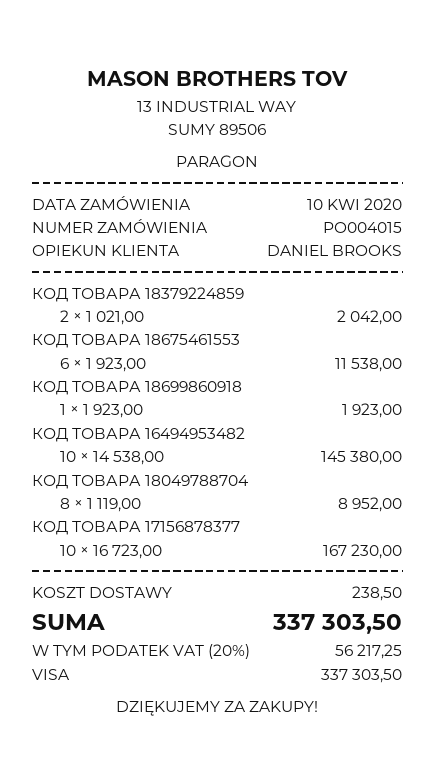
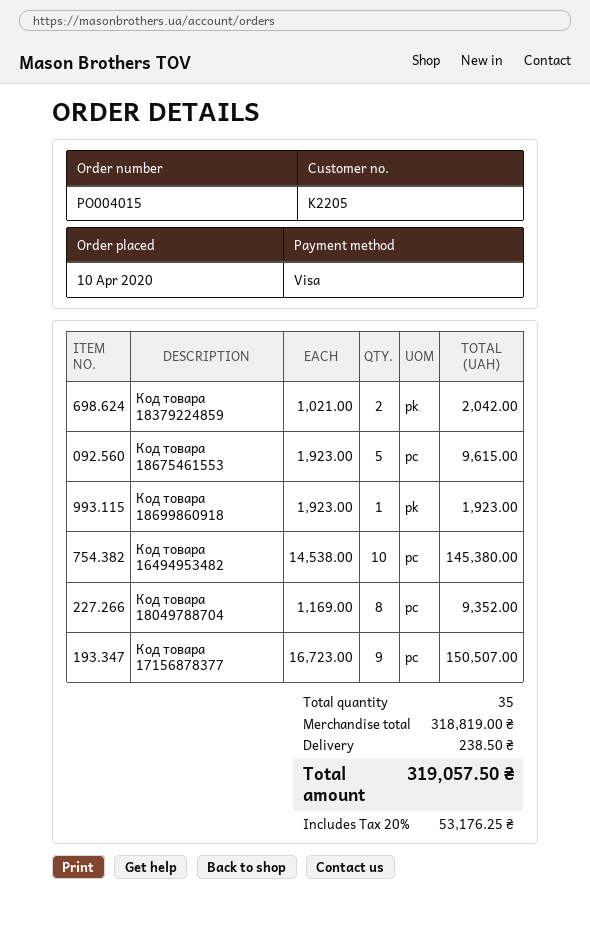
КОД ТОВАРА 18675461553: 6 x 1923.00 = 11538.00 -> 5 x 1923.00 = 9615.00
КОД ТОВАРА 18049788704: 8 x 1119.00 = 8952.00 -> 8 x 1169.00 = 9352.00
КОД ТОВАРА 17156878377: 10 x 16723.00 = 167230.00 -> 9 x 16723.00 = 150507.00
tax: 20% = 56217.25 -> 20% = 53176.25
total: 337303.50 -> 319057.50

